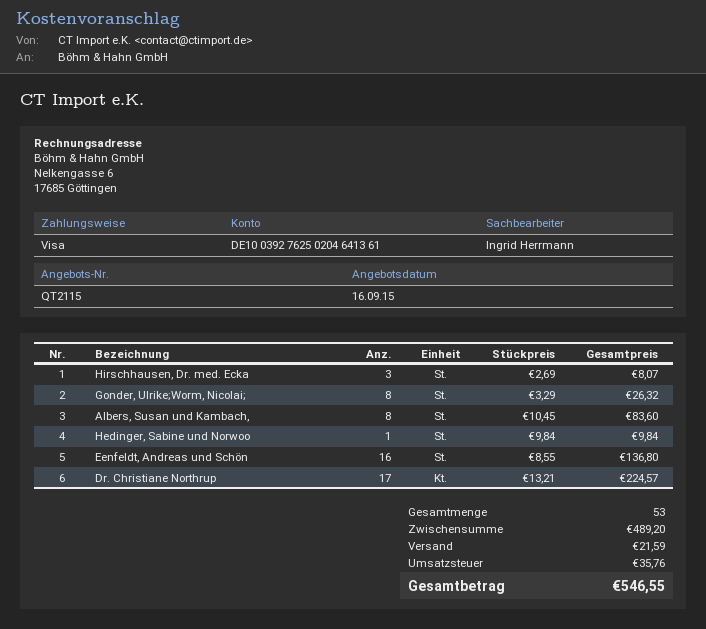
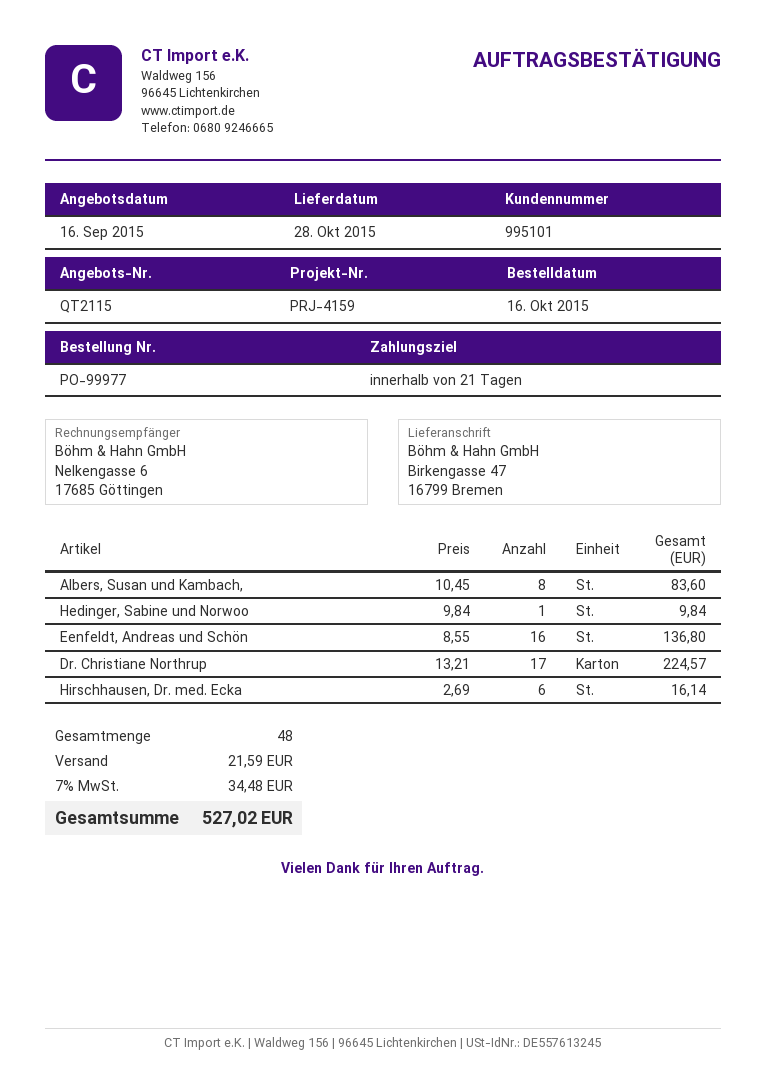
Hirschhausen, Dr. med. Ecka: 3 x 2.69 = 8.07 -> 6 x 2.69 = 16.14
Gonder, Ulrike;Worm, Nicolai;: 8 x 3.29 = 26.32 -> none
total quantity: 53 -> 48
tax: 35.76 -> 34.48
total: 546.55 -> 527.02

